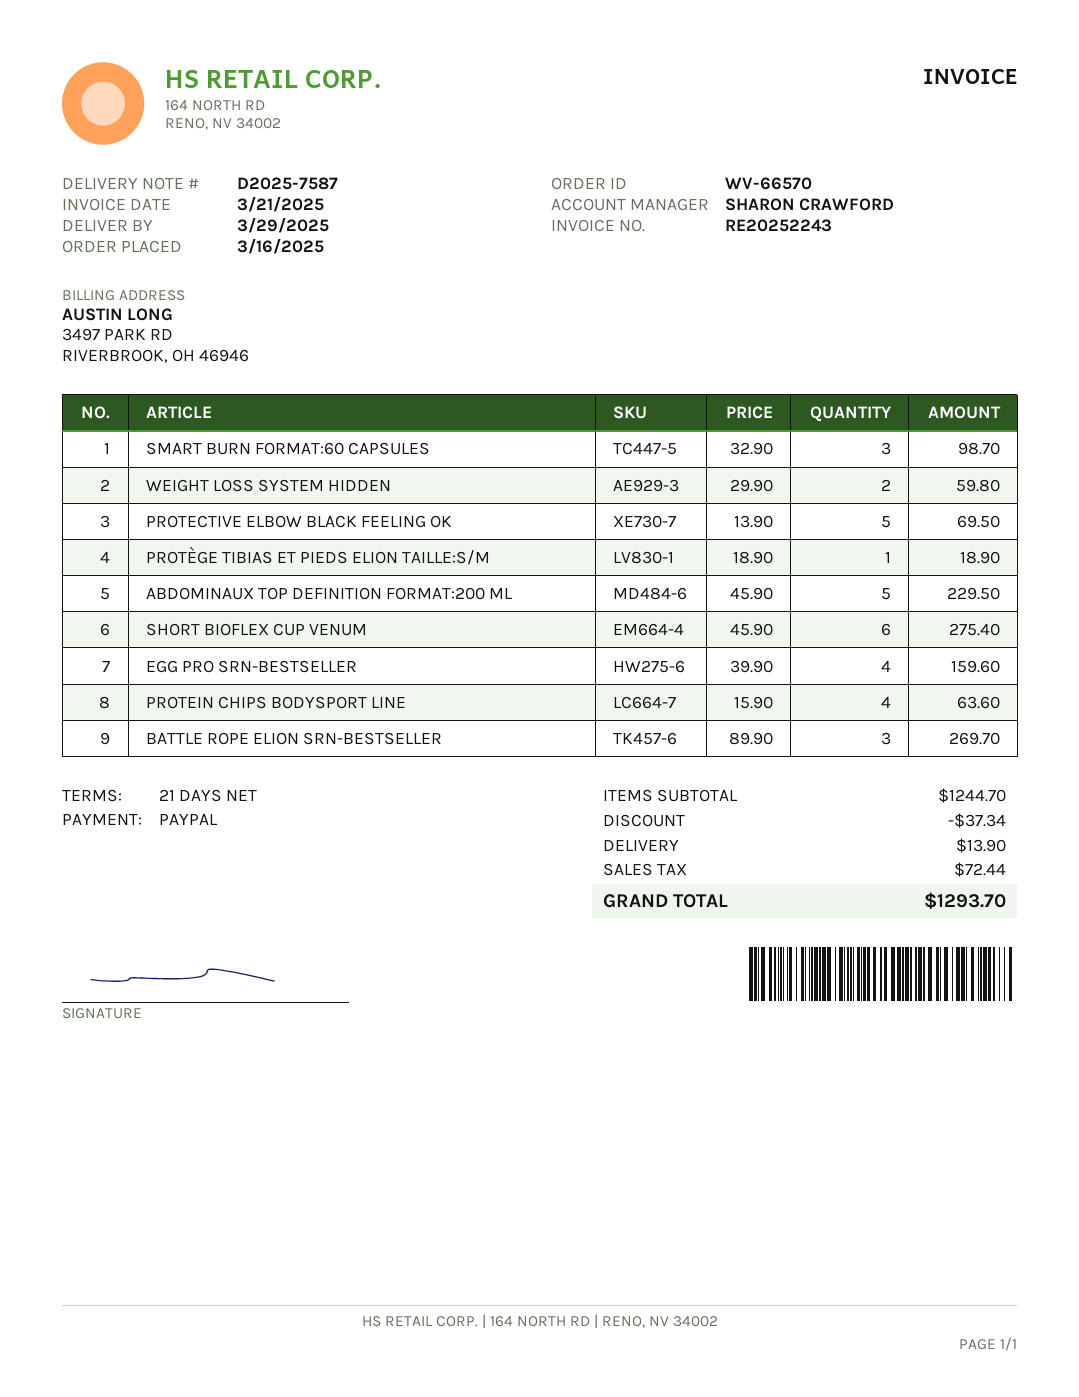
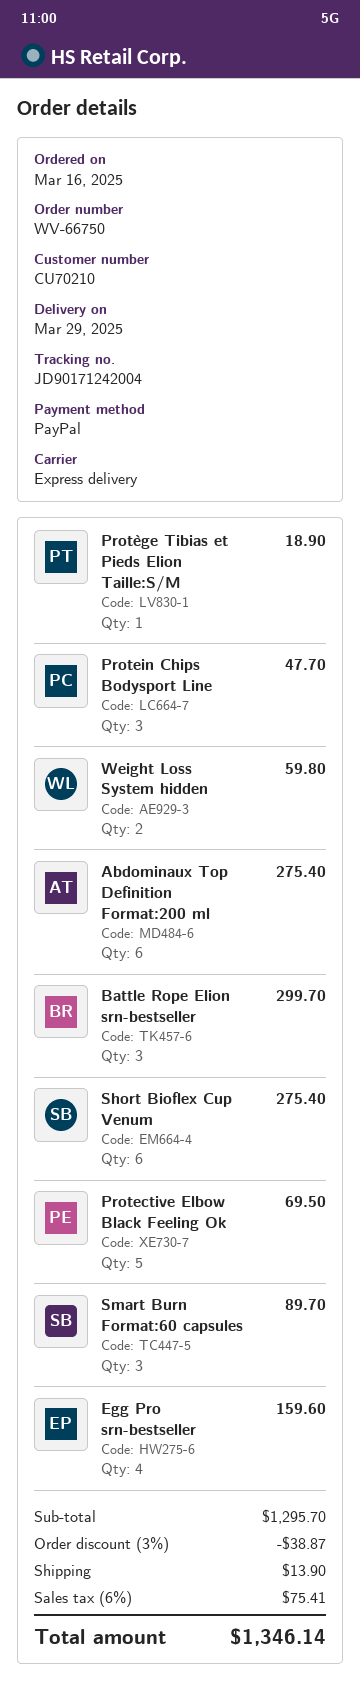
order number: WV-66570 -> WV-66750
SMART BURN FORMAT:60 CAPSULES: 3 for 98.70 -> 3 for 89.70
ABDOMINAUX TOP DEFINITION FORMAT:200 ML: 5 for 229.50 -> 6 for 275.40
PROTEIN CHIPS BODYSPORT LINE: 4 for 63.60 -> 3 for 47.70
BATTLE ROPE ELION SRN-BESTSELLER: 3 for 269.70 -> 3 for 299.70
subtotal: 1244.70 -> 1295.70
discount: 37.34 -> 38.87
tax: 72.44 -> 75.41
total: 1293.70 -> 1346.14

